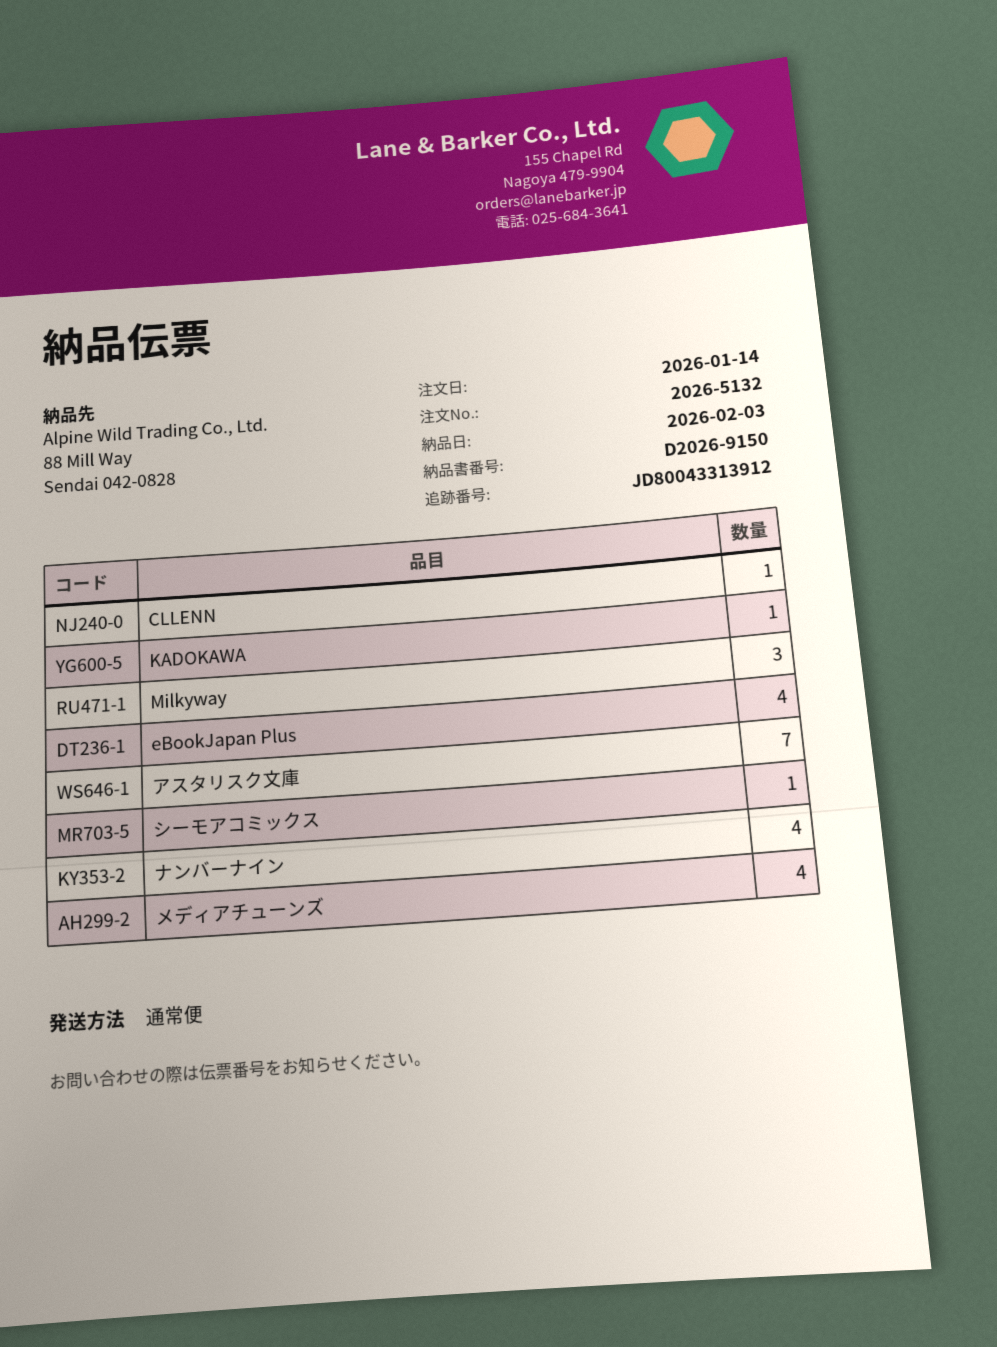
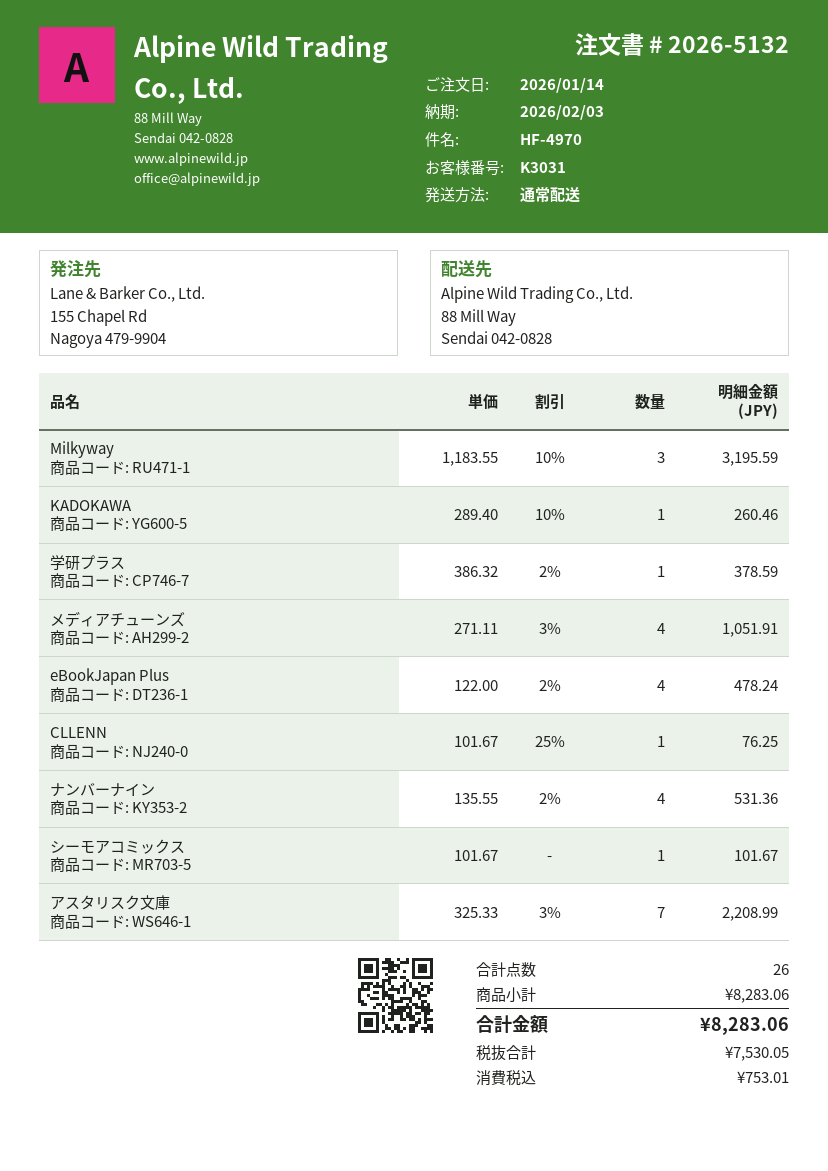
学研プラス: none -> 1

